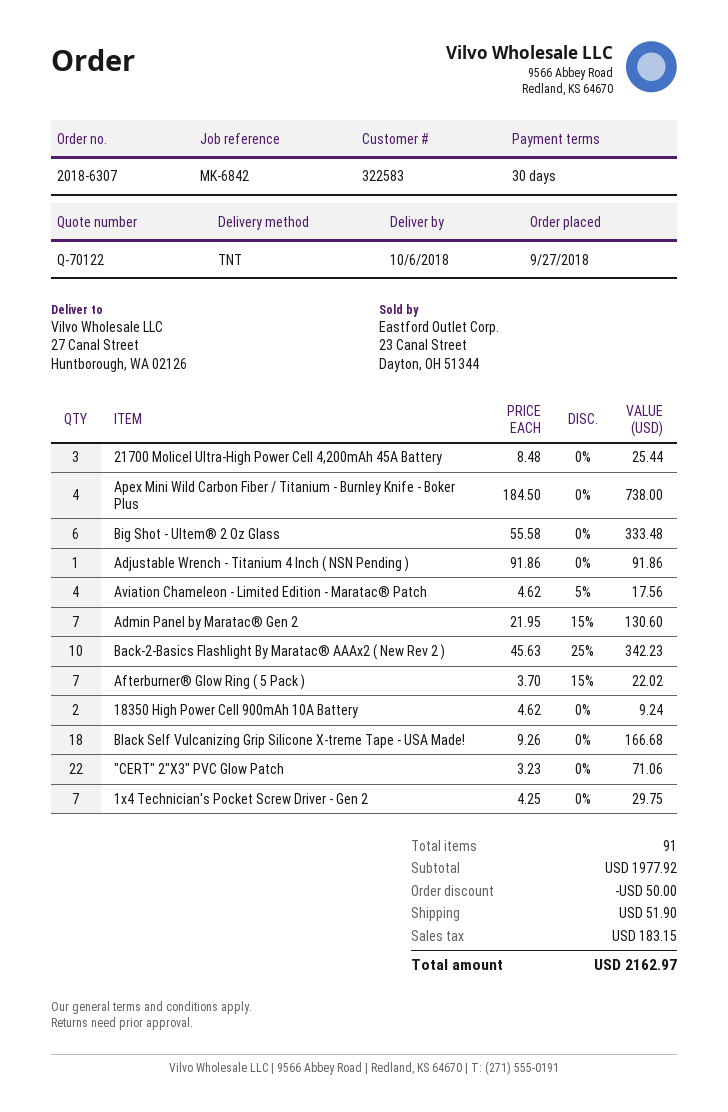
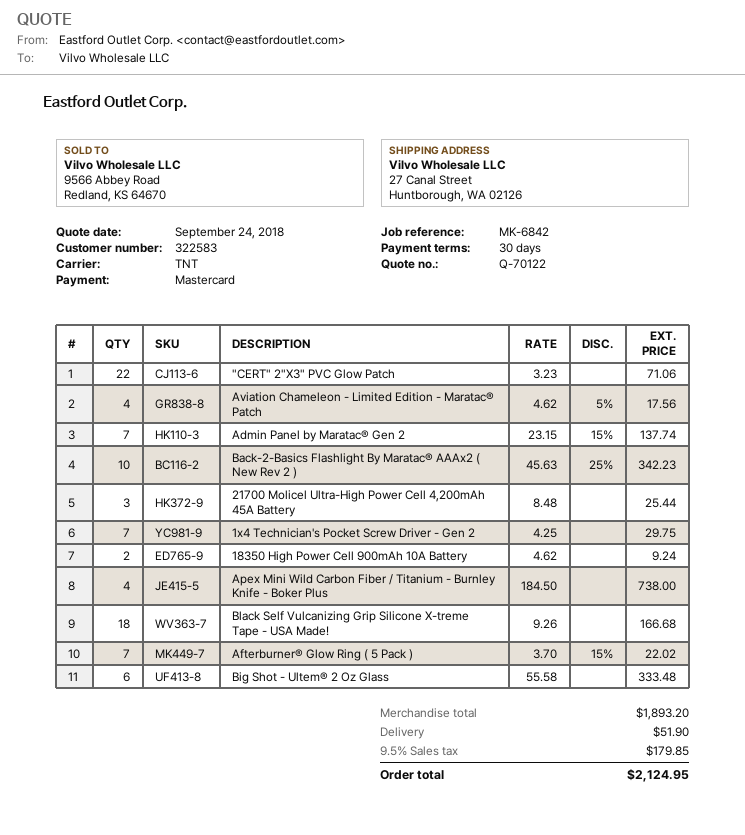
Adjustable Wrench - Titanium 4 Inch ( NSN Pending ): 1 x 91.86 = 91.86 -> none
Admin Panel by Maratac® Gen 2: 7 x 21.95 - 15% = 130.60 -> 7 x 23.15 - 15% = 137.74
subtotal: 1977.92 -> 1893.20
discount: 50.00 -> none
tax: 183.15 -> 179.85
total: 2162.97 -> 2124.95

